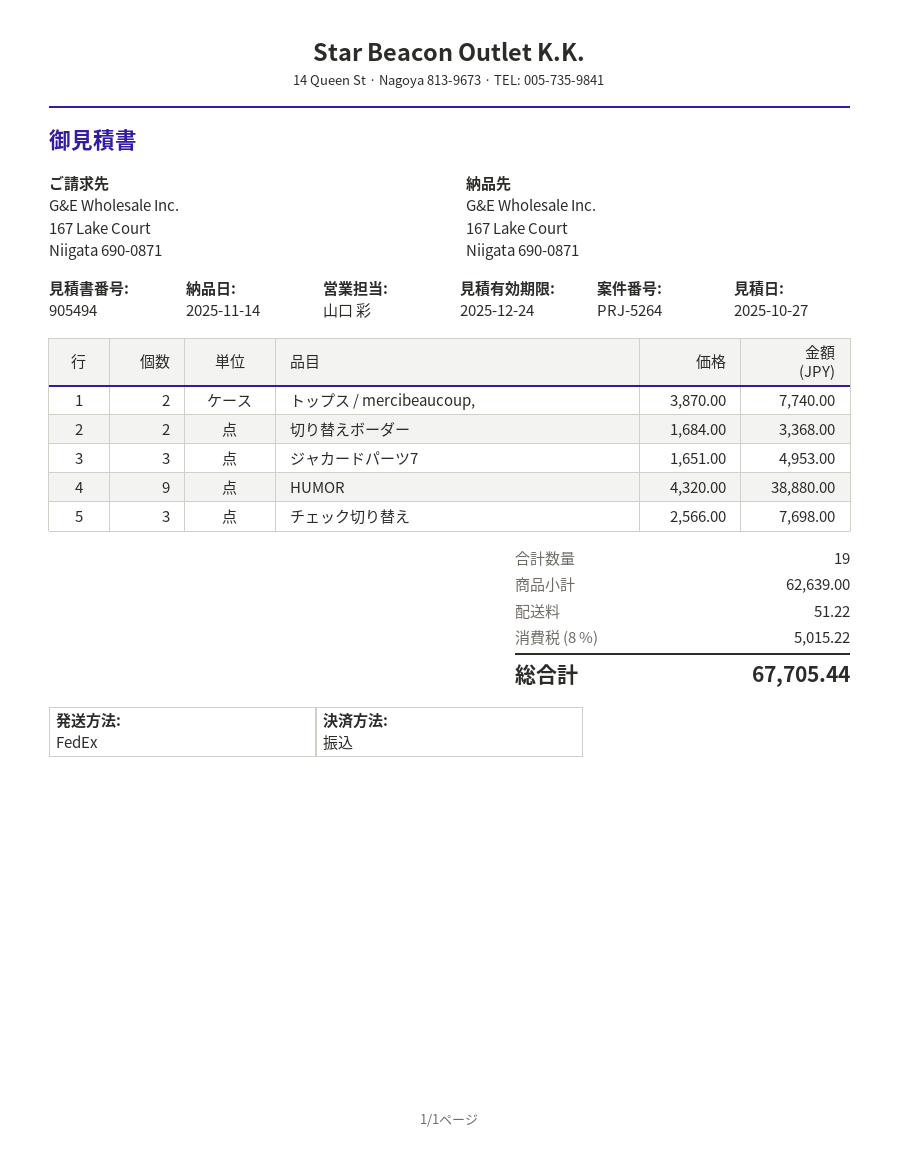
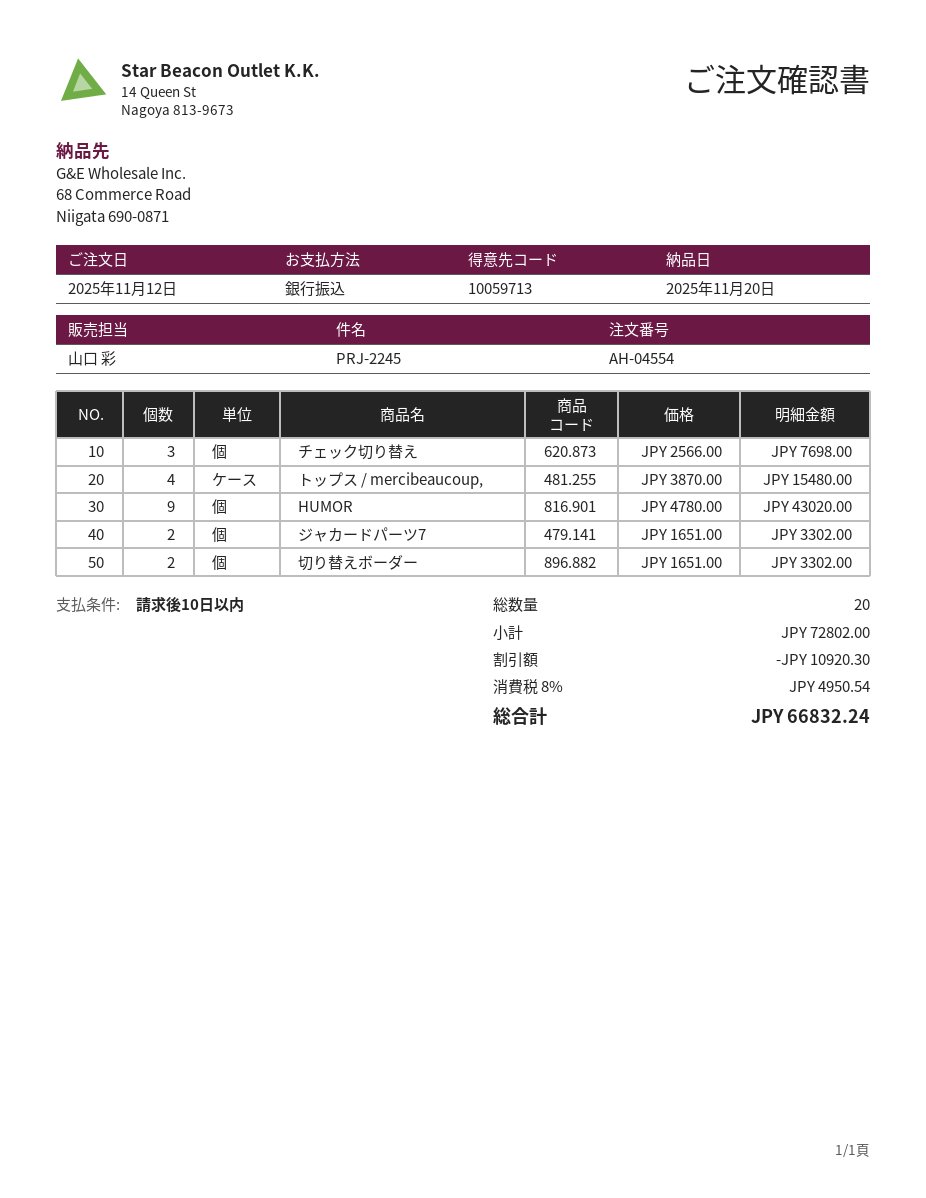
delivery date: 2025-11-14 -> 2025-11-20
reference: PRJ-5264 -> PRJ-2245
ship to: 167 Lake Court, Niigata 690-0871 -> 68 Commerce Road, Niigata 690-0871
トップス / mercibeaucoup,: 2 x 3870.00 = 7740.00 -> 4 x 3870.00 = 15480.00
切り替えボーダー: 2 x 1684.00 = 3368.00 -> 2 x 1651.00 = 3302.00
ジャカードパーツ7: 3 x 1651.00 = 4953.00 -> 2 x 1651.00 = 3302.00
HUMOR: 9 x 4320.00 = 38880.00 -> 9 x 4780.00 = 43020.00
total quantity: 19 -> 20
subtotal: 62639.00 -> 72802.00
discount: none -> 10920.30
shipping: 51.22 -> none
tax: 8% = 5015.22 -> 8% = 4950.54
total: 67705.44 -> 66832.24

